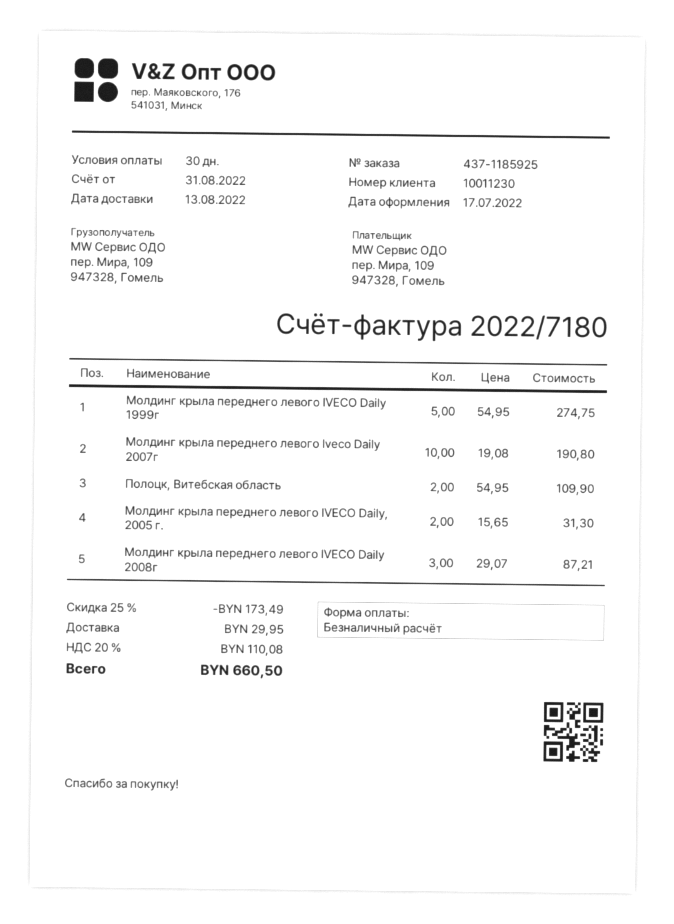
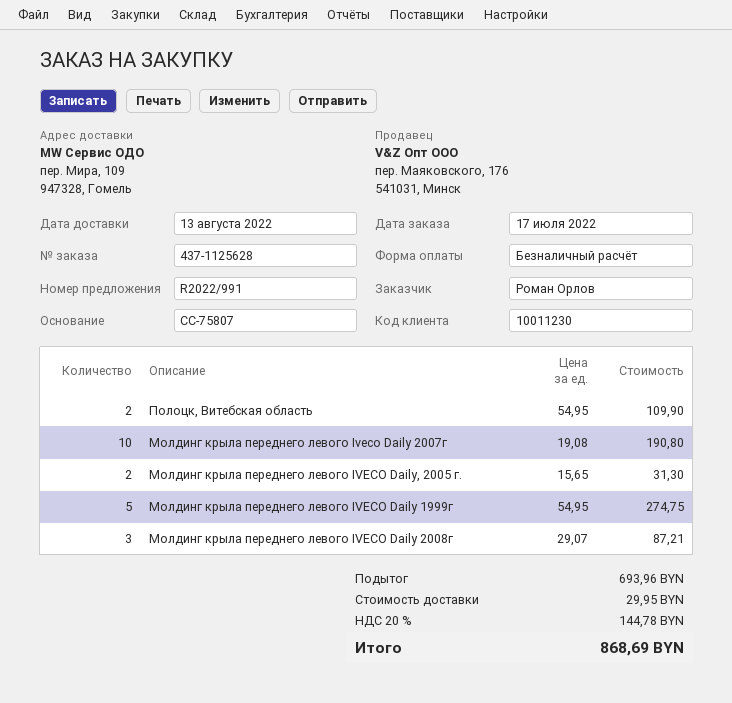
order number: 437-1185925 -> 437-1125628
discount: 25% = 173.49 -> none
tax: 20% = 110.08 -> 20% = 144.78
total: 660.50 -> 868.69

